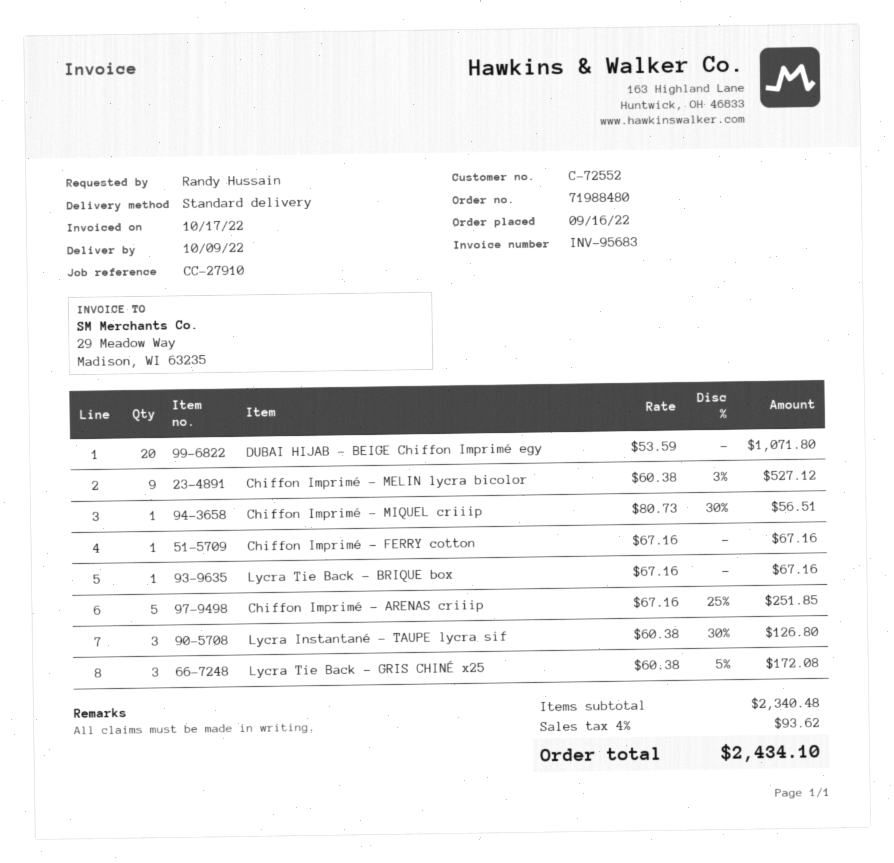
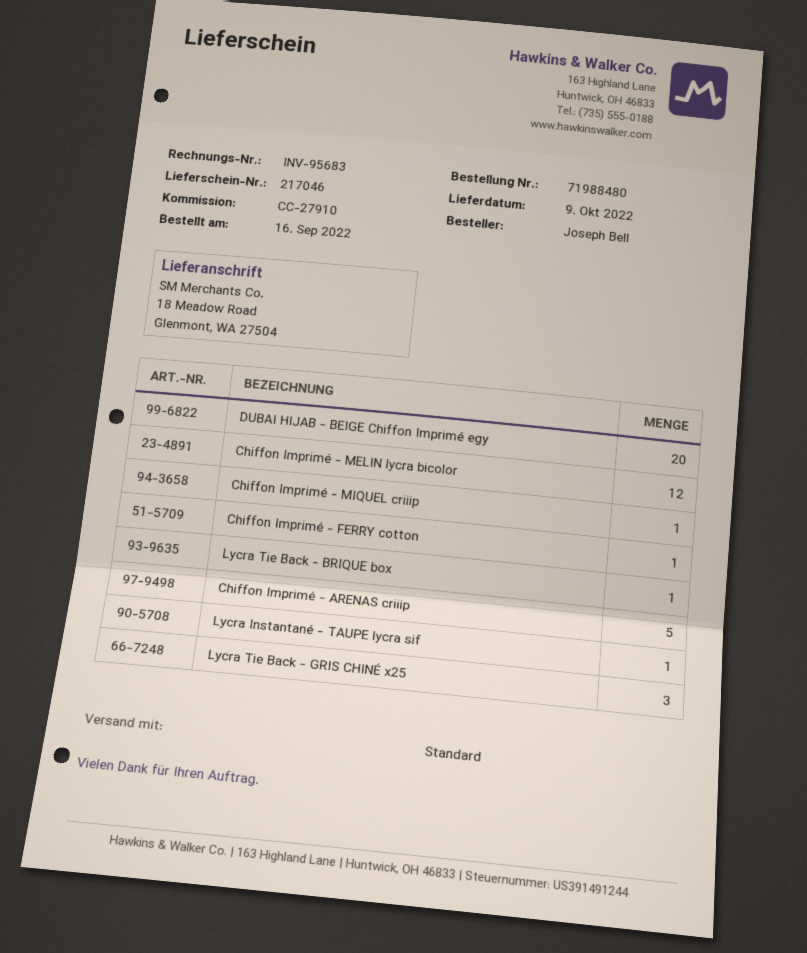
ordered by: Randy Hussain -> Joseph Bell
Chiffon Imprimé - MELIN lycra bicolor: 9 -> 12
Lycra Instantané - TAUPE lycra sif: 3 -> 1

